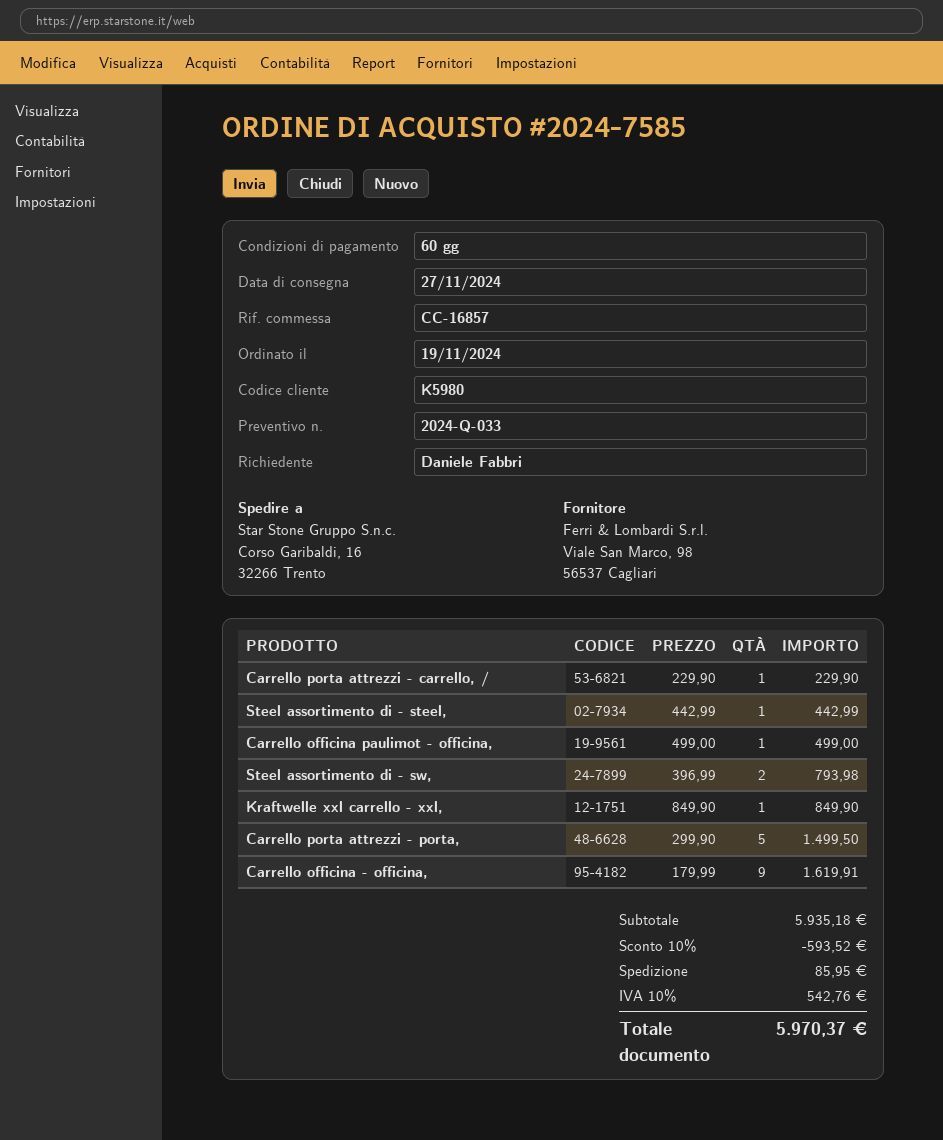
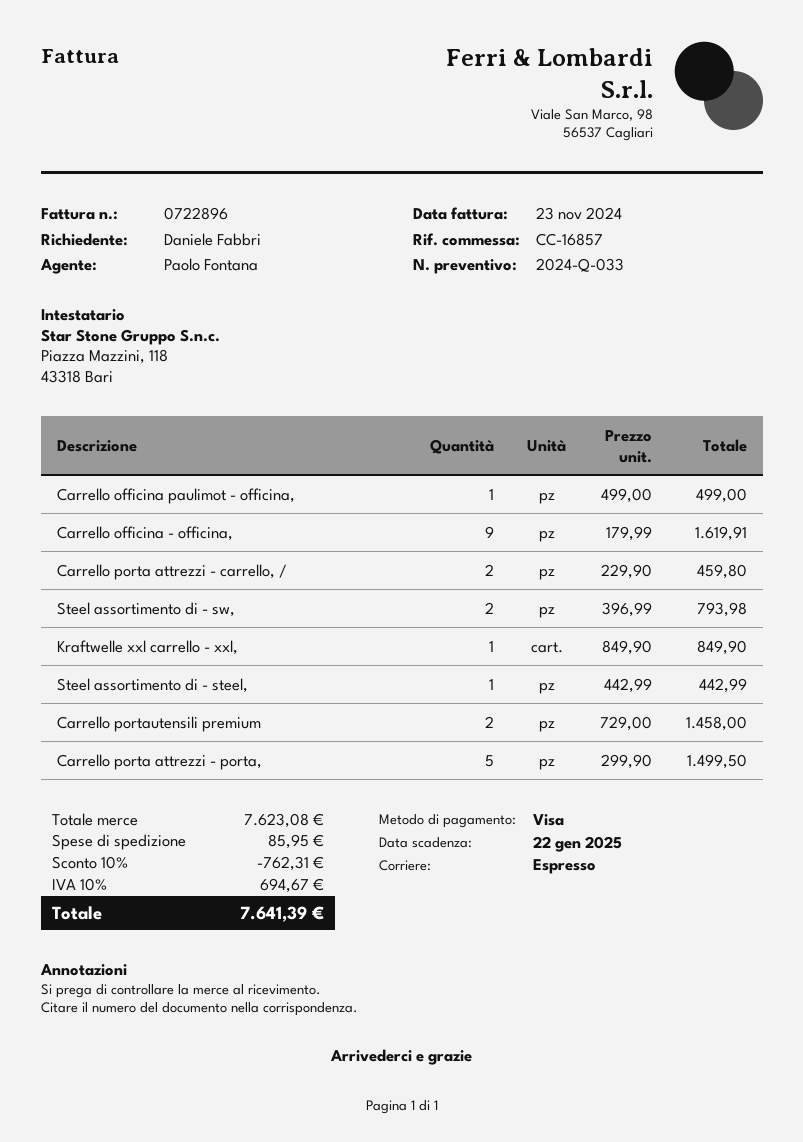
Carrello porta attrezzi - carrello, /: 1 x 229.90 = 229.90 -> 2 x 229.90 = 459.80
Carrello portautensili premium: none -> 2 x 729.00 = 1458.00
subtotal: 5935.18 -> 7623.08
discount: 10% = 593.52 -> 10% = 762.31
tax: 10% = 542.76 -> 10% = 694.67
total: 5970.37 -> 7641.39

